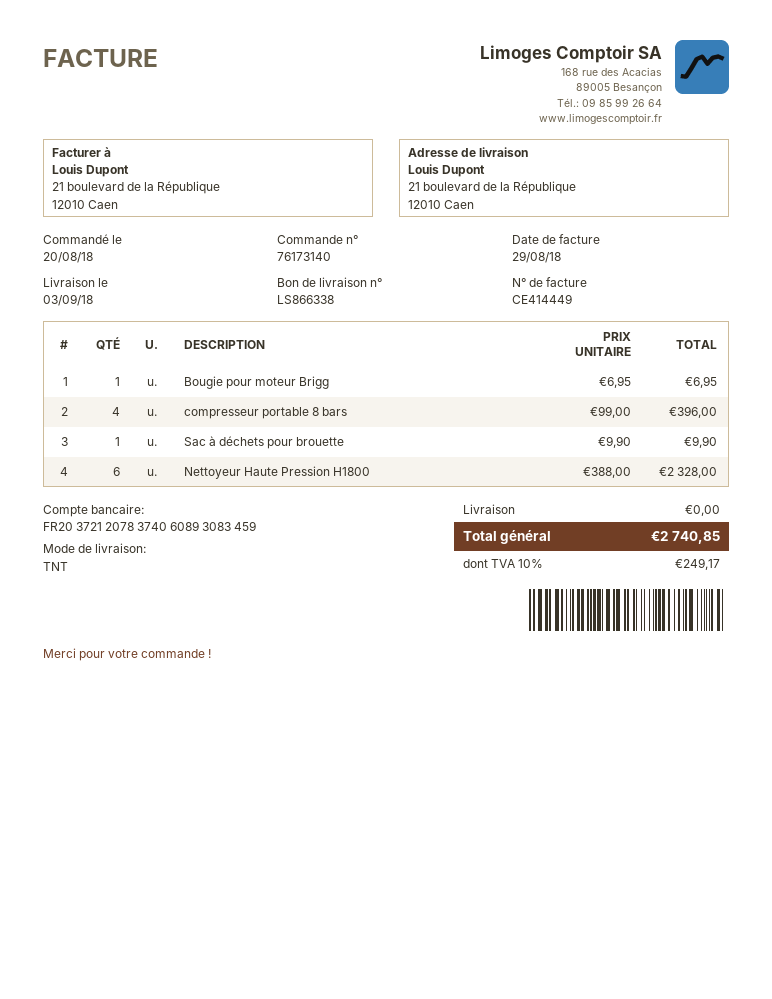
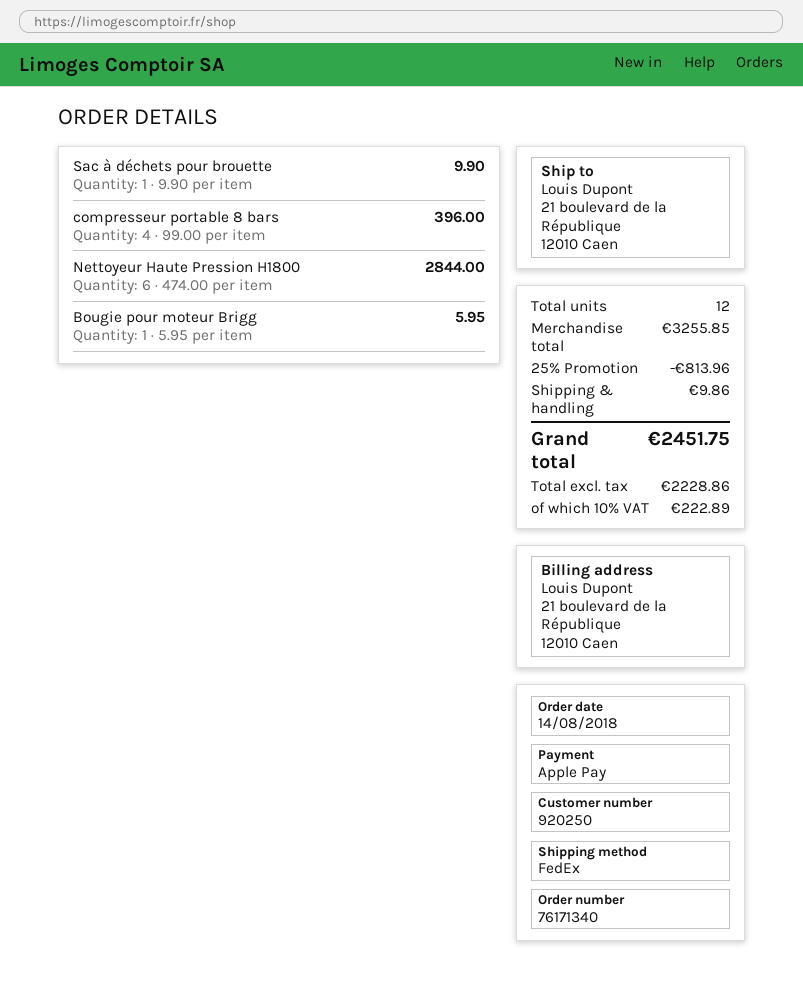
order number: 76173140 -> 76171340
order date: 2018-08-20 -> 2018-08-14
shipping method: TNT -> FedEx
Bougie pour moteur Brigg: 1 x 6.95 = 6.95 -> 1 x 5.95 = 5.95
Nettoyeur Haute Pression H1800: 6 x 388.00 = 2328.00 -> 6 x 474.00 = 2844.00
discount: none -> 25% = 813.96
shipping: 0.00 -> 9.86
tax: 10% = 249.17 -> 10% = 222.89
total: 2740.85 -> 2451.75

